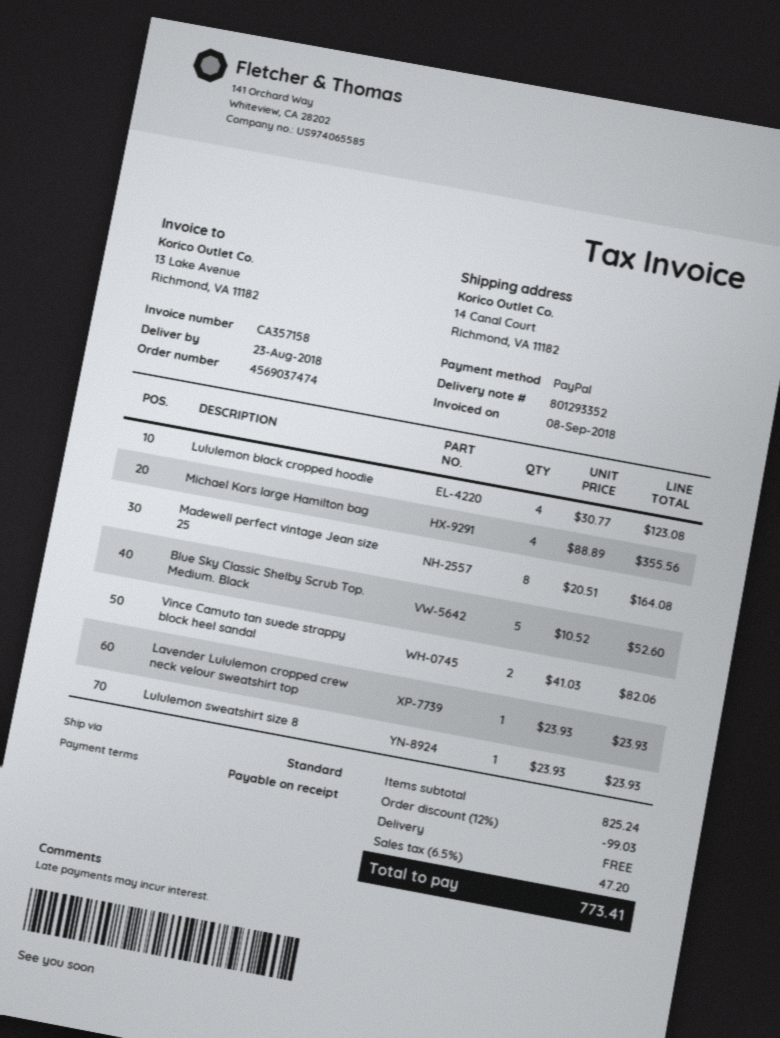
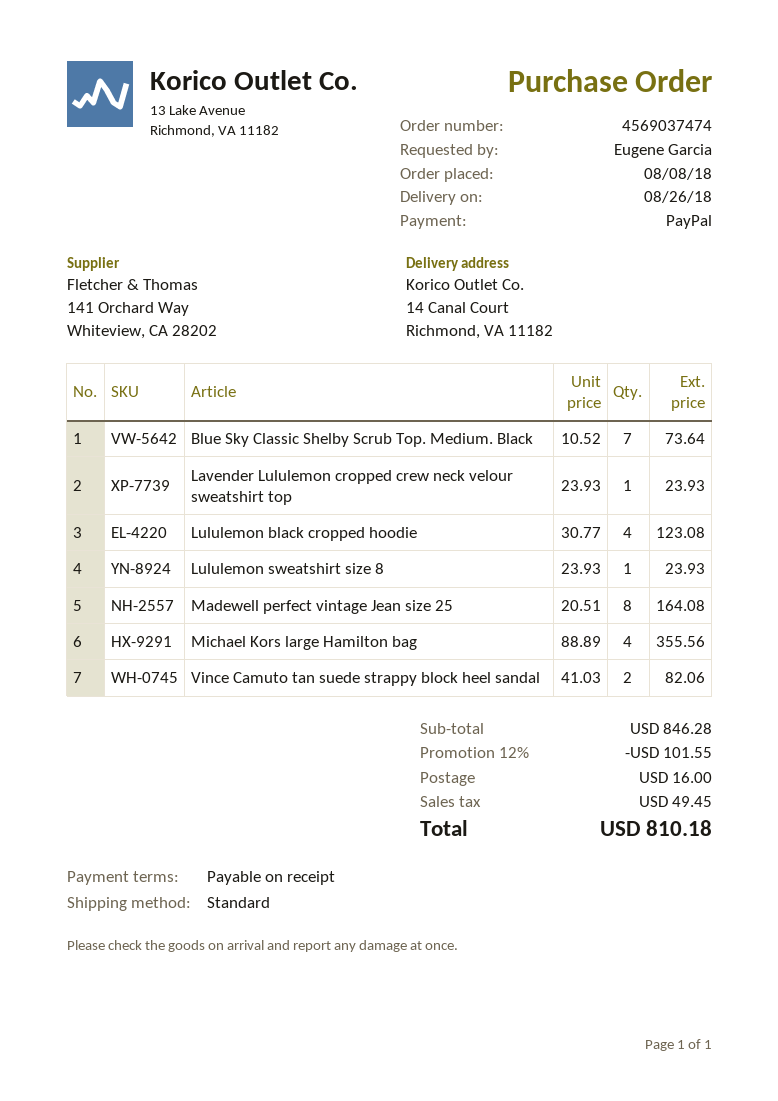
delivery date: 2018-08-23 -> 2018-08-26
Blue Sky Classic Shelby Scrub Top. Medium. Black: 5 x 10.52 = 52.60 -> 7 x 10.52 = 73.64
subtotal: 825.24 -> 846.28
discount: 12% = 99.03 -> 12% = 101.55
shipping: 0.00 -> 16.00
tax: 47.20 -> 49.45
total: 773.41 -> 810.18

